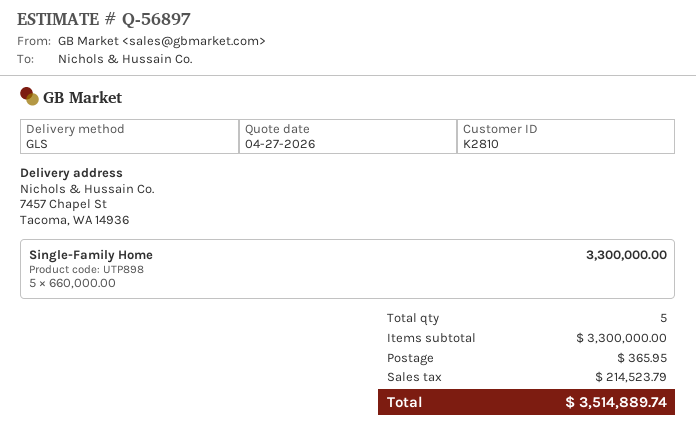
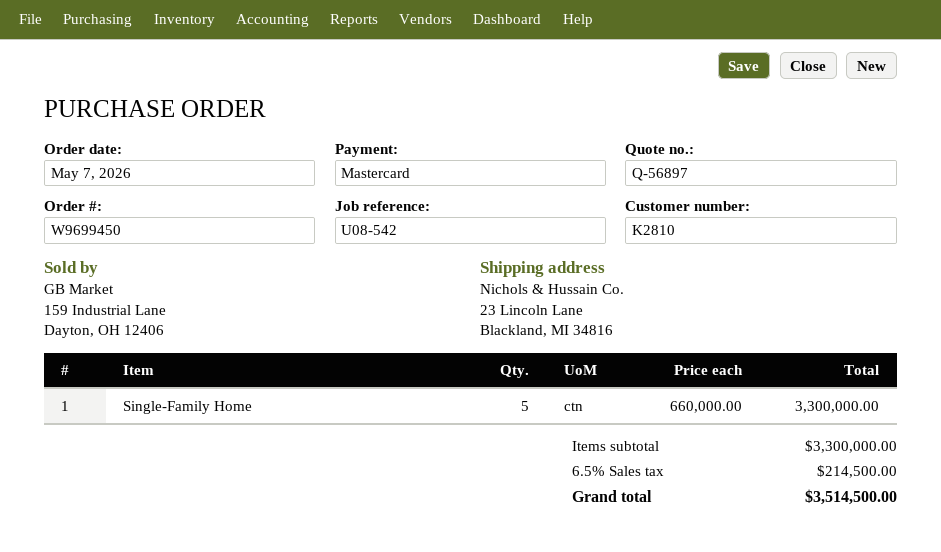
ship to: 7457 Chapel St, Tacoma, WA 14936 -> 23 Lincoln Lane, Blackland, MI 34816
shipping: 365.95 -> none
tax: 214523.79 -> 214500.00
total: 3514889.74 -> 3514500.00

